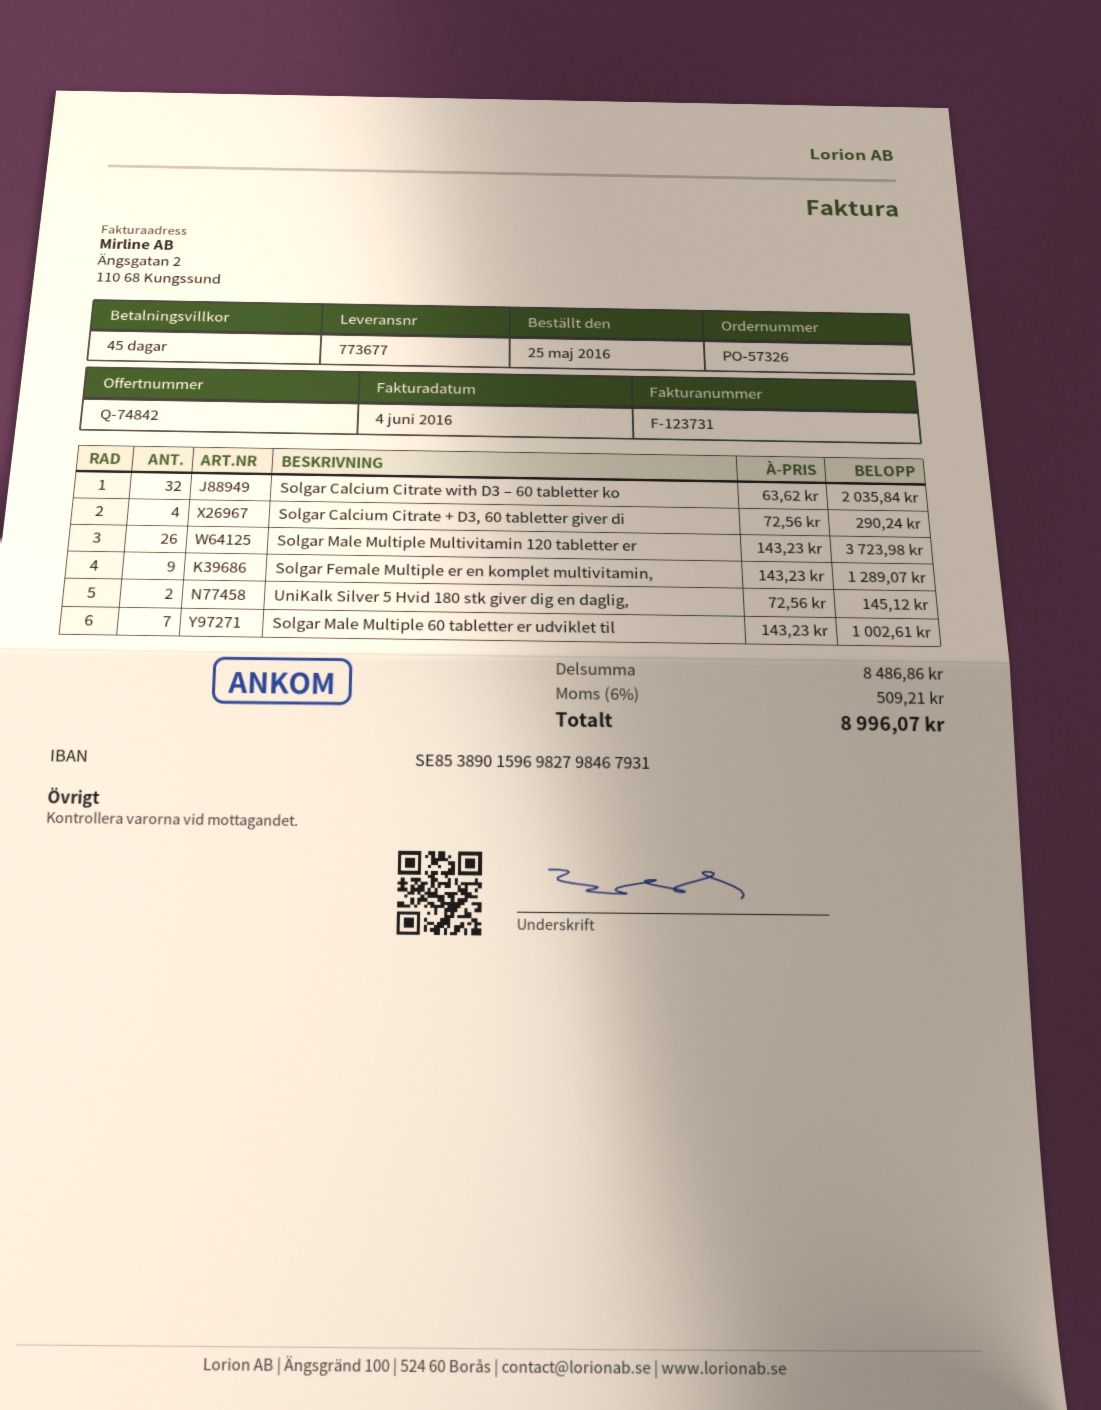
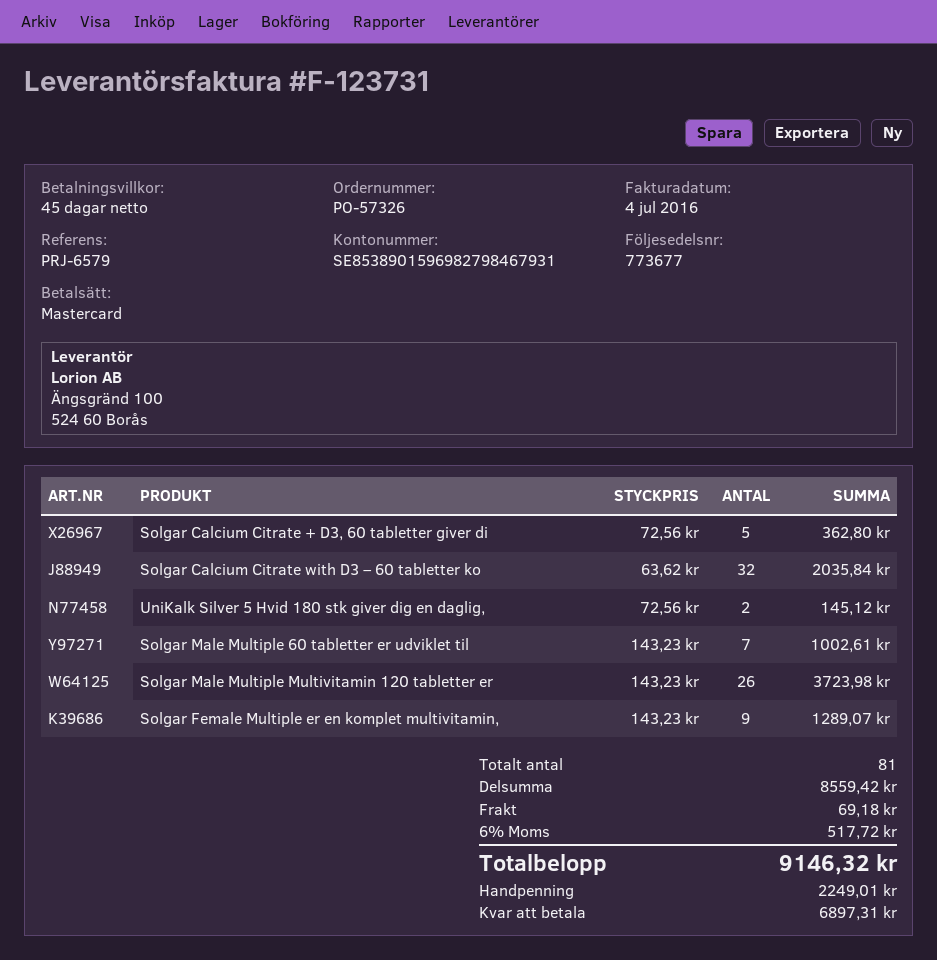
invoice date: 2016-06-04 -> 2016-07-04
Solgar Calcium Citrate + D3, 60 tabletter giver di: 4 x 72.56 = 290.24 -> 5 x 72.56 = 362.80
subtotal: 8486.86 -> 8559.42
shipping: none -> 69.18
tax: 6% = 509.21 -> 6% = 517.72
total: 8996.07 -> 9146.32

